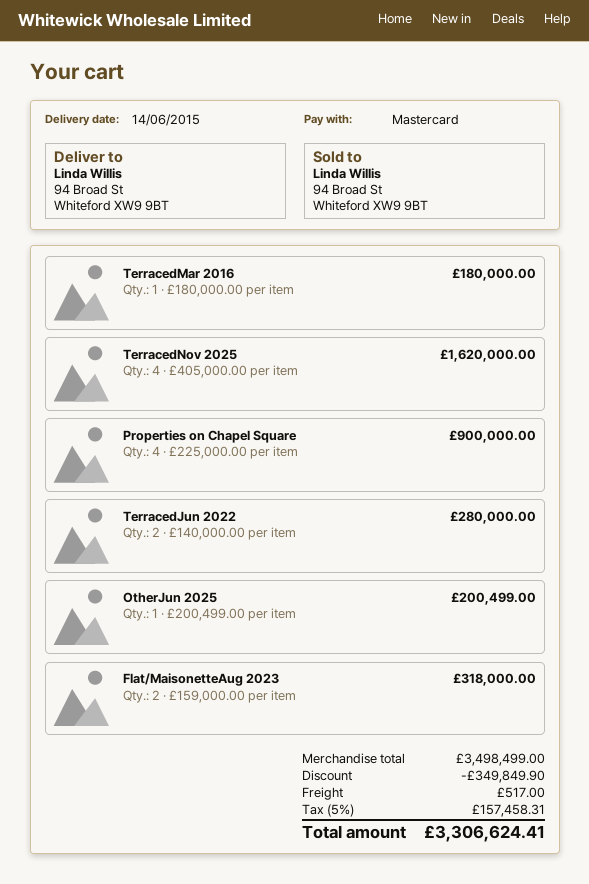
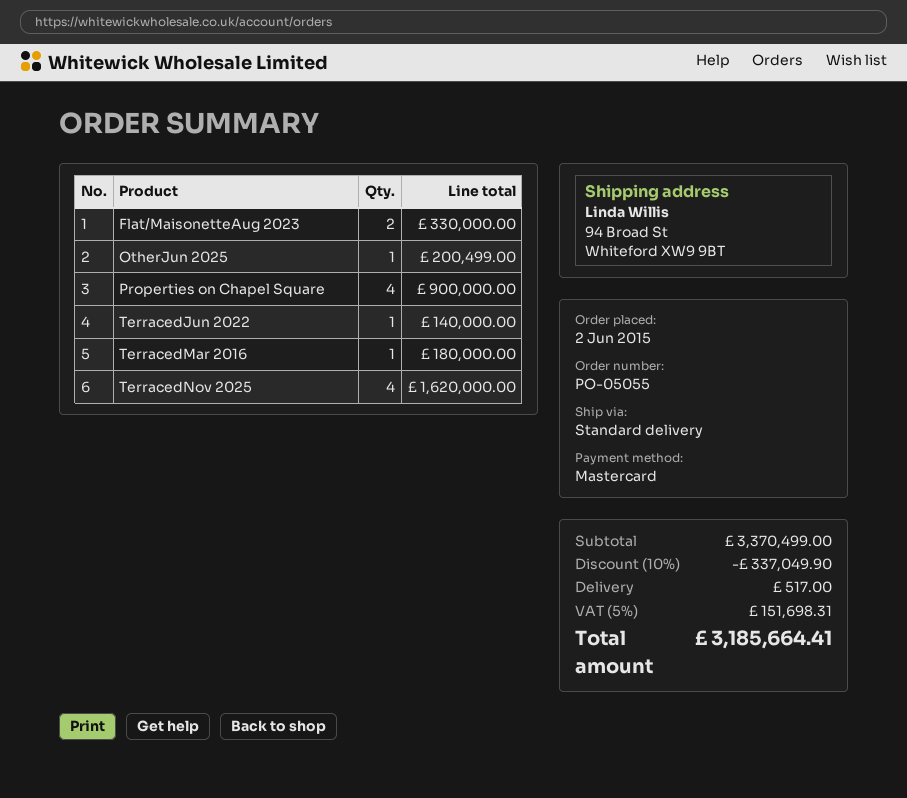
TerracedJun 2022: 2 for 280000.00 -> 1 for 140000.00
Flat/MaisonetteAug 2023: 2 for 318000.00 -> 2 for 330000.00
subtotal: 3498499.00 -> 3370499.00
discount: 349849.90 -> 337049.90
tax: 5% = 157458.31 -> 5% = 151698.31
total: 3306624.41 -> 3185664.41

